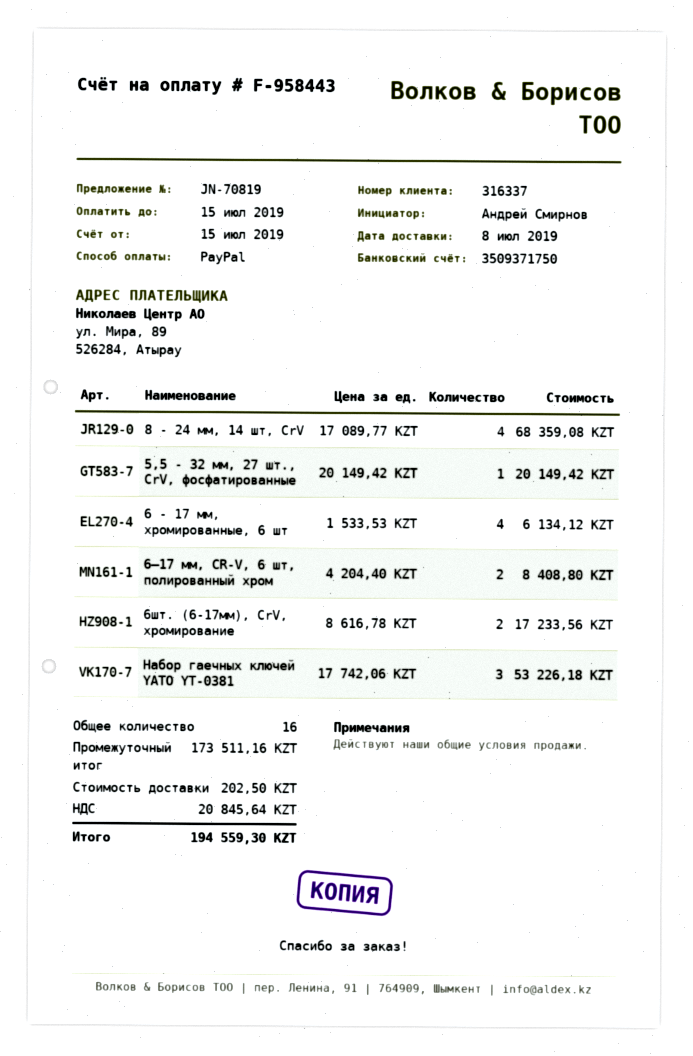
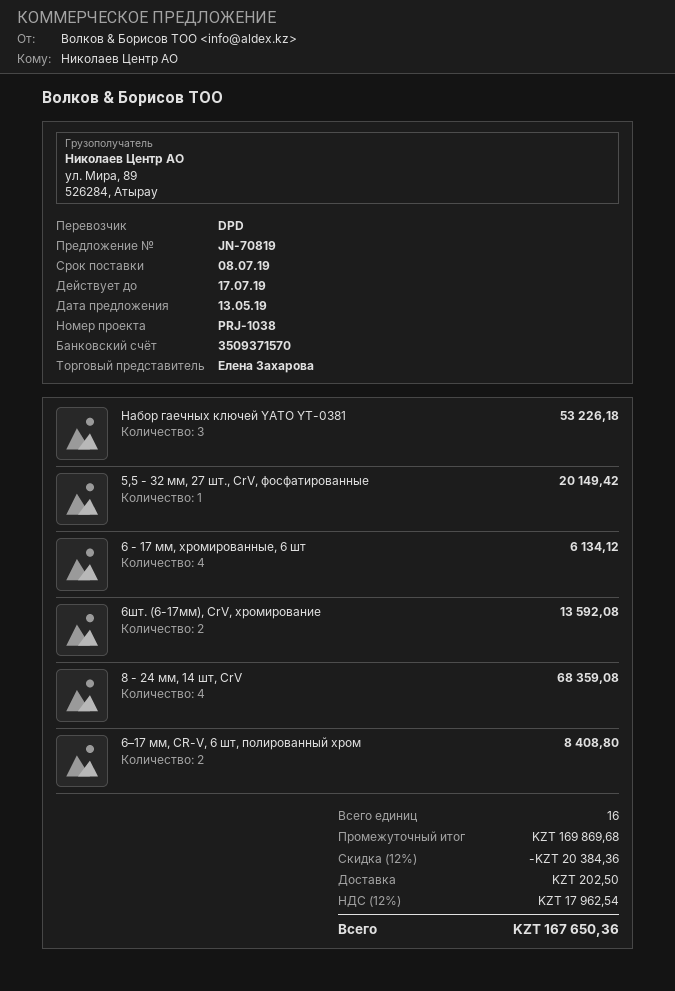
bank account: 3509371750 -> 3509371570
6шт. (6-17мм), CrV, хромирование: 2 for 17233.56 -> 2 for 13592.08
subtotal: 173511.16 -> 169869.68
discount: none -> 12% = 20384.36
tax: 20845.64 -> 17962.54
total: 194559.30 -> 167650.36

